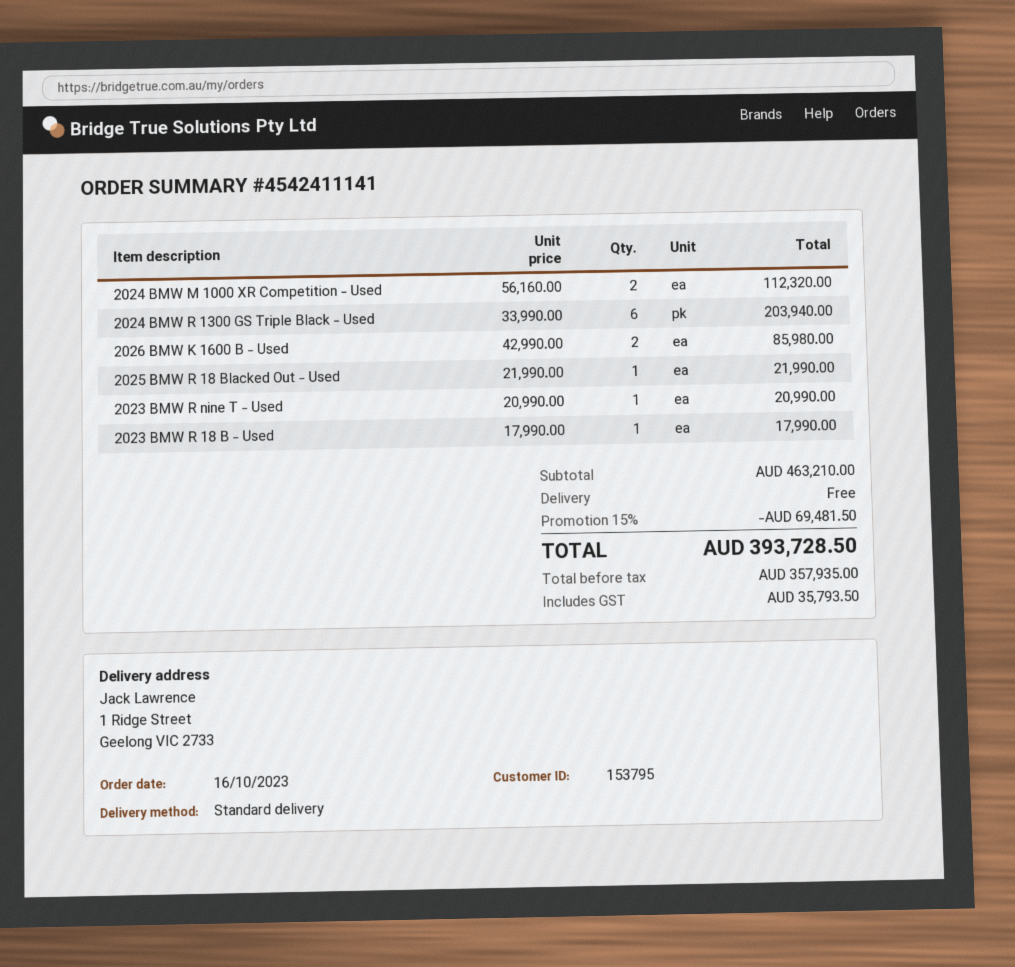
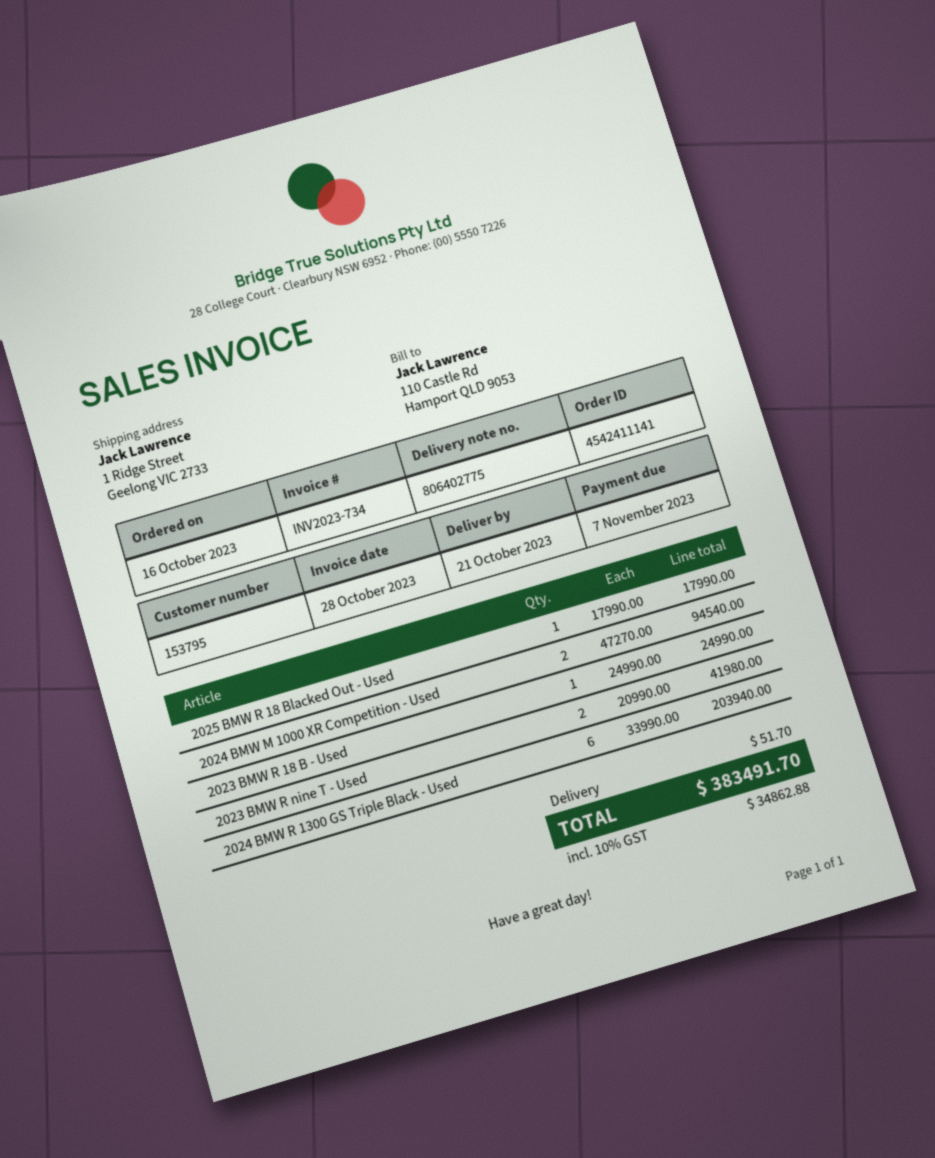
2024 BMW M 1000 XR Competition - Used: 2 x 56160.00 = 112320.00 -> 2 x 47270.00 = 94540.00
2026 BMW K 1600 B - Used: 2 x 42990.00 = 85980.00 -> none
2025 BMW R 18 Blacked Out - Used: 1 x 21990.00 = 21990.00 -> 1 x 17990.00 = 17990.00
2023 BMW R nine T - Used: 1 x 20990.00 = 20990.00 -> 2 x 20990.00 = 41980.00
2023 BMW R 18 B - Used: 1 x 17990.00 = 17990.00 -> 1 x 24990.00 = 24990.00
discount: 15% = 69481.50 -> none
shipping: 0.00 -> 51.70
tax: 35793.50 -> 34862.88
total: 393728.50 -> 383491.70

